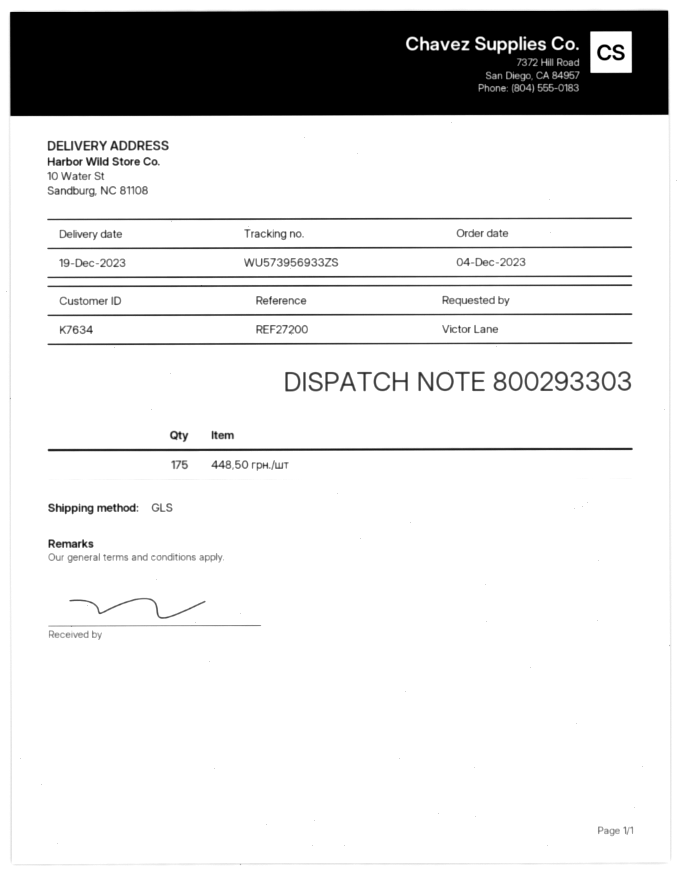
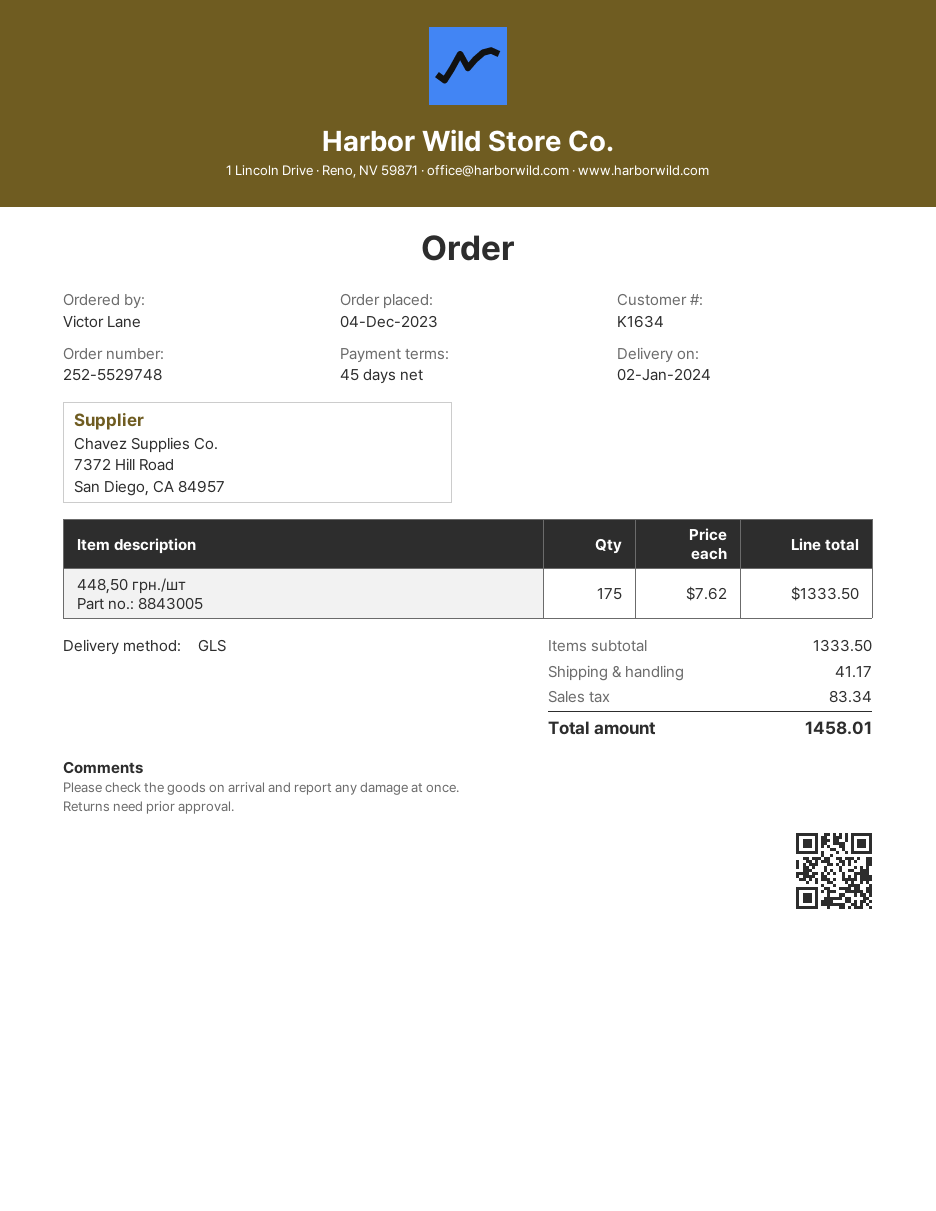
delivery date: 2023-12-19 -> 2024-01-02
customer number: K7634 -> K1634

